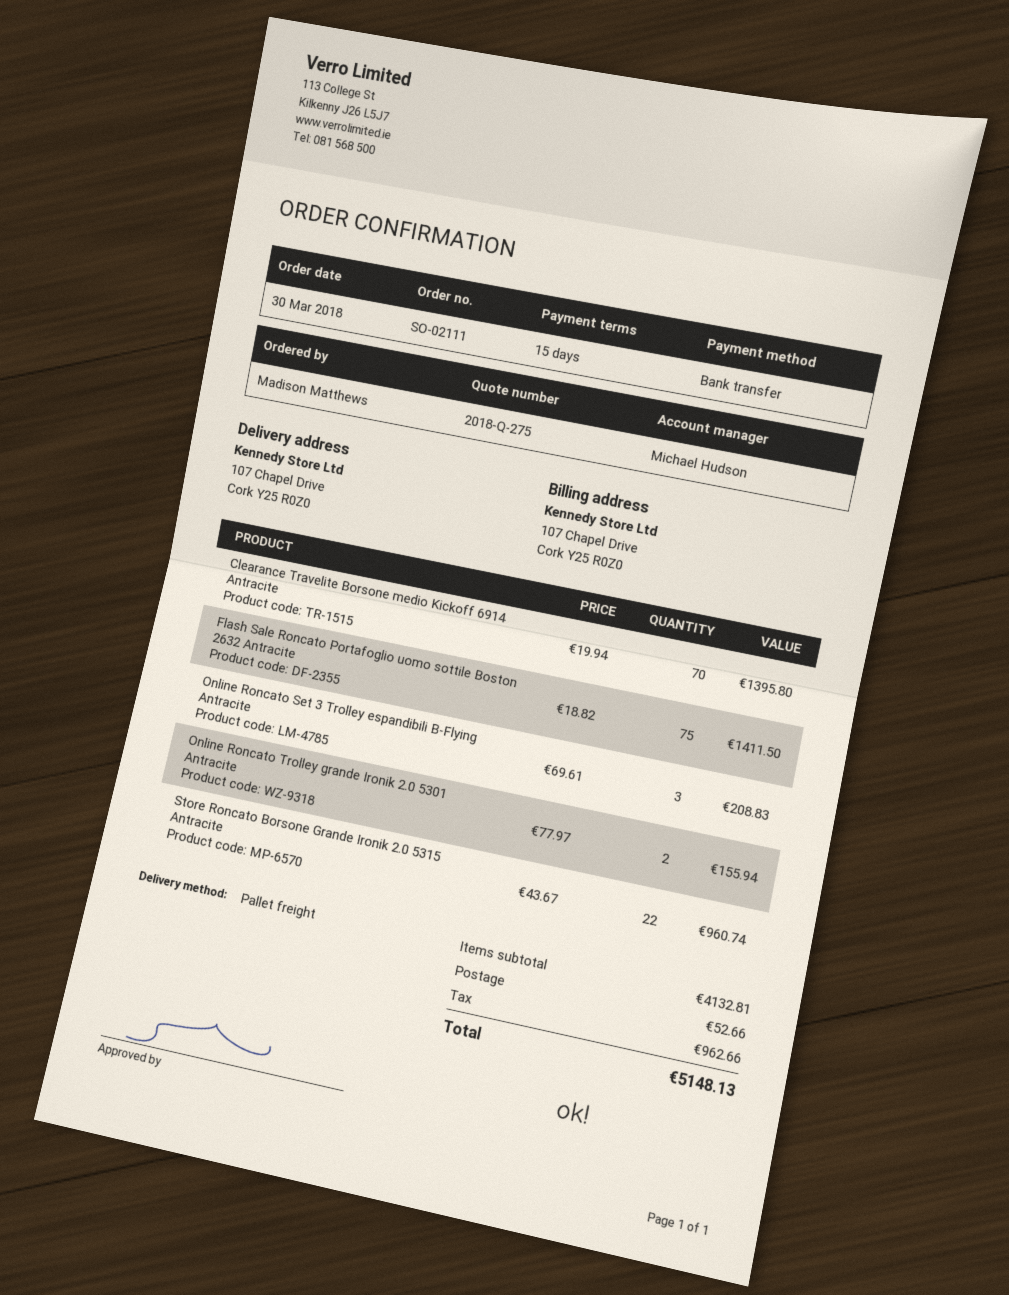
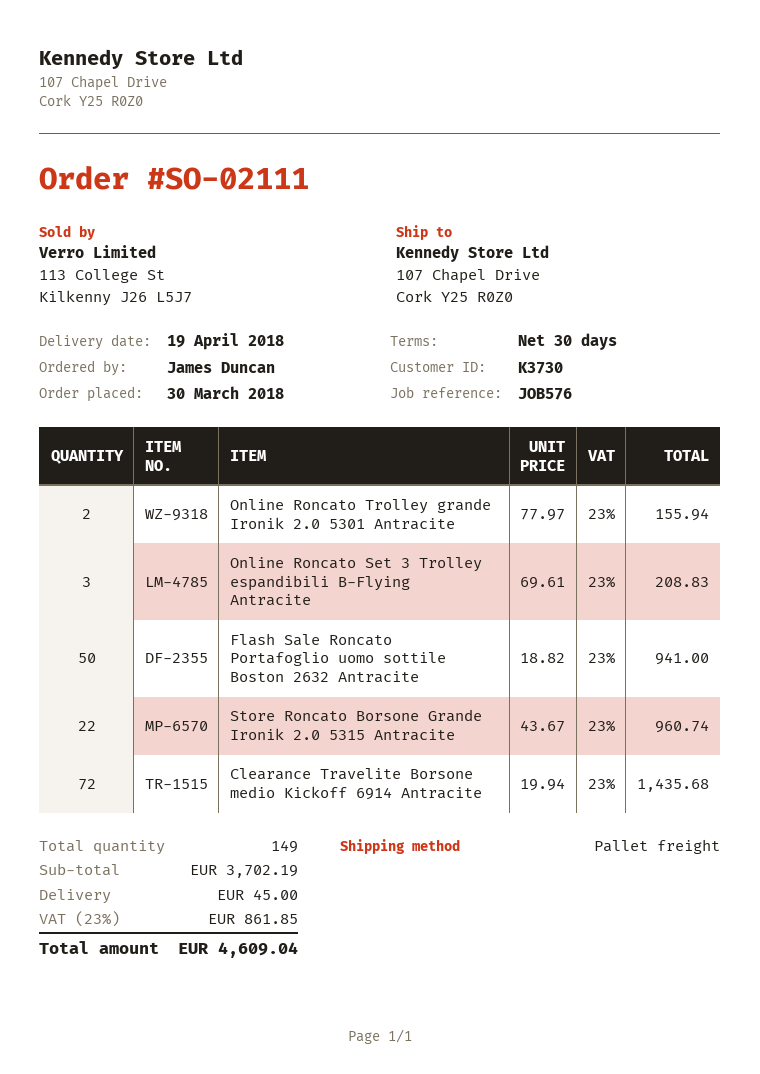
payment terms: 15 days -> 30 days
ordered by: Madison Matthews -> James Duncan
Clearance Travelite Borsone medio Kickoff 6914 Antracite: 70 x 19.94 = 1395.80 -> 72 x 19.94 = 1435.68
Flash Sale Roncato Portafoglio uomo sottile Boston 2632 Antracite: 75 x 18.82 = 1411.50 -> 50 x 18.82 = 941.00
subtotal: 4132.81 -> 3702.19
shipping: 52.66 -> 45.00
tax: 962.66 -> 861.85
total: 5148.13 -> 4609.04

